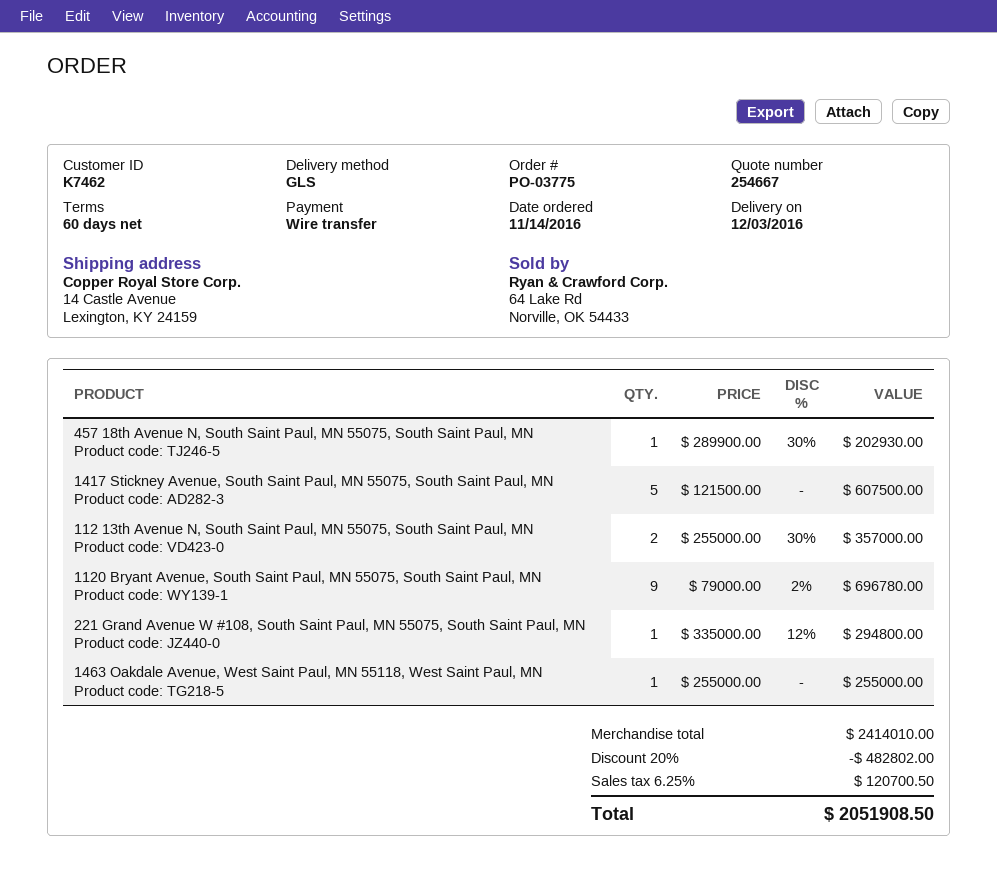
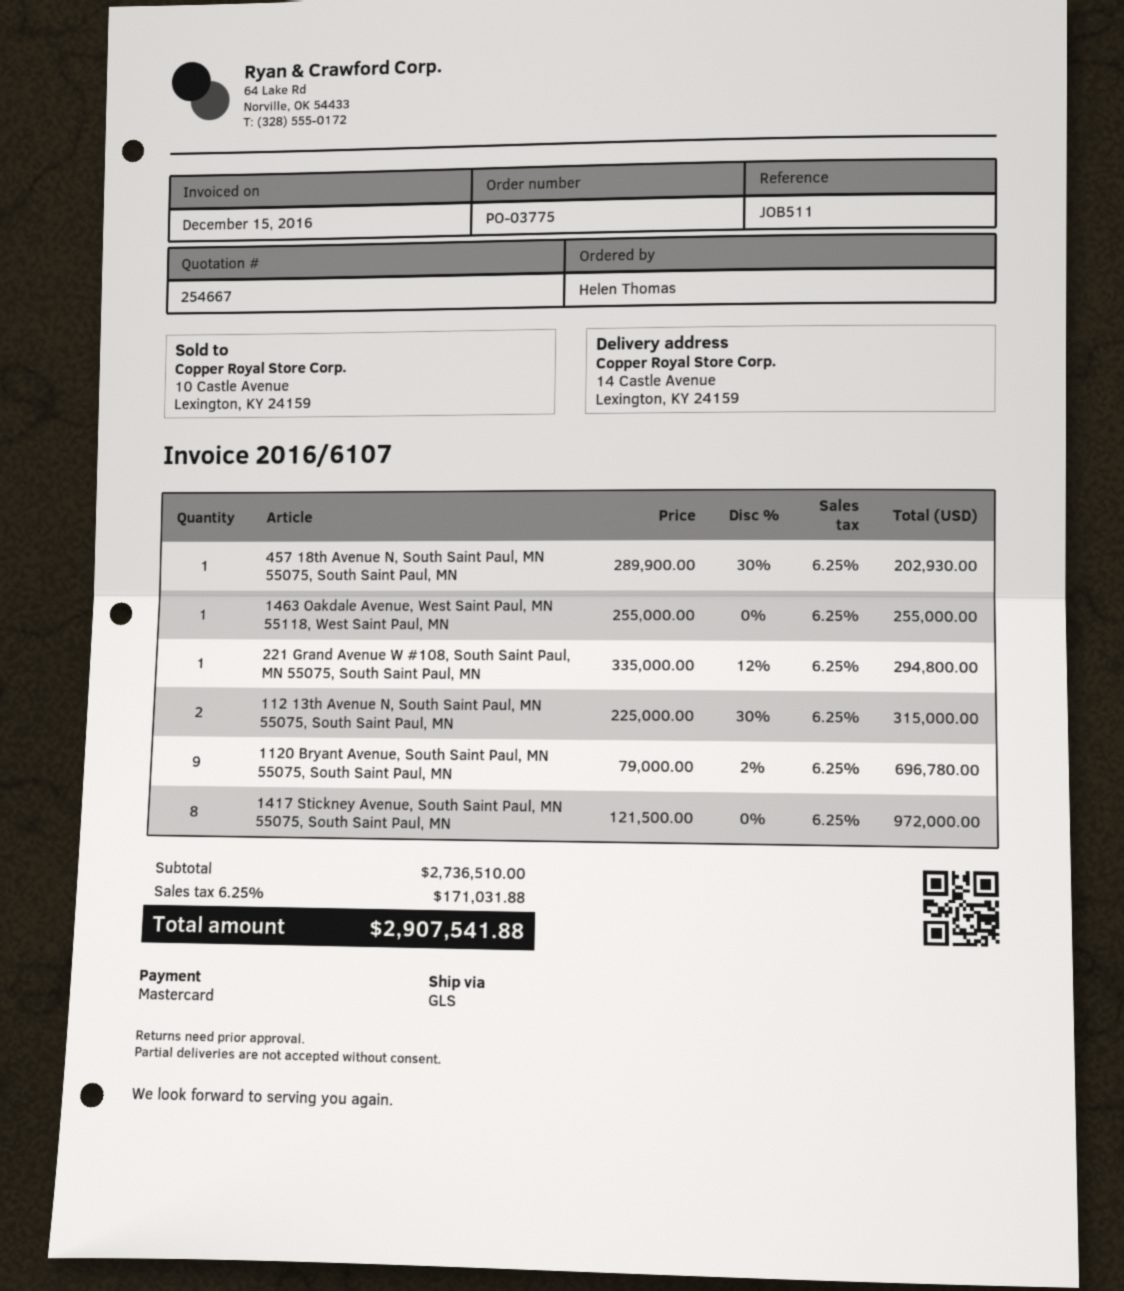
payment method: bank transfer -> Mastercard
1417 Stickney Avenue, South Saint Paul, MN 55075, South Saint Paul, MN: 5 x 121500.00 = 607500.00 -> 8 x 121500.00 = 972000.00
112 13th Avenue N, South Saint Paul, MN 55075, South Saint Paul, MN: 2 x 255000.00 - 30% = 357000.00 -> 2 x 225000.00 - 30% = 315000.00
subtotal: 2414010.00 -> 2736510.00
discount: 20% = 482802.00 -> none
tax: 6.25% = 120700.50 -> 6.25% = 171031.88
total: 2051908.50 -> 2907541.88

